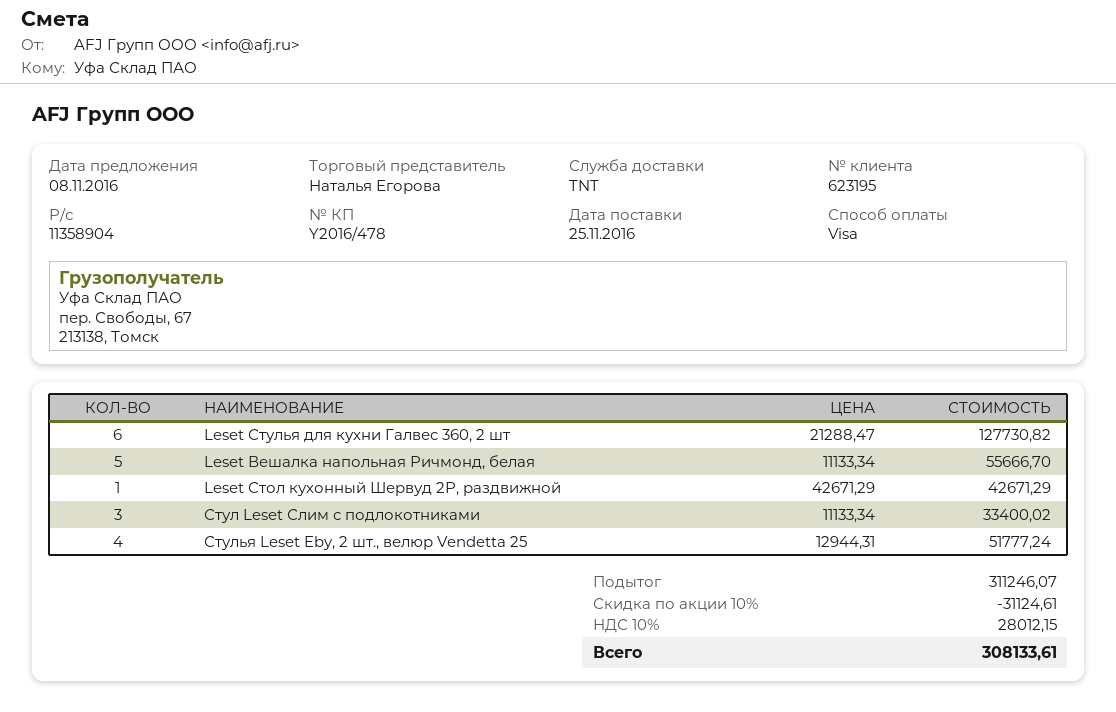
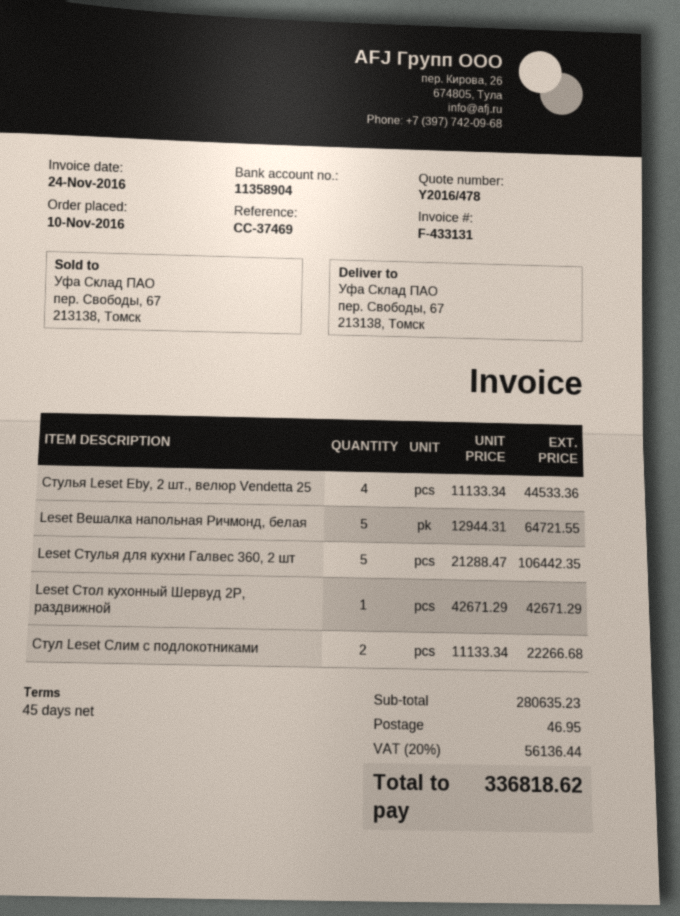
Leset Стулья для кухни Галвес 360, 2 шт: 6 x 21288.47 = 127730.82 -> 5 x 21288.47 = 106442.35
Leset Вешалка напольная Ричмонд, белая: 5 x 11133.34 = 55666.70 -> 5 x 12944.31 = 64721.55
Стул Leset Слим с подлокотниками: 3 x 11133.34 = 33400.02 -> 2 x 11133.34 = 22266.68
Стулья Leset Eby, 2 шт., велюр Vendetta 25: 4 x 12944.31 = 51777.24 -> 4 x 11133.34 = 44533.36
subtotal: 311246.07 -> 280635.23
discount: 10% = 31124.61 -> none
shipping: none -> 46.95
tax: 10% = 28012.15 -> 20% = 56136.44
total: 308133.61 -> 336818.62

